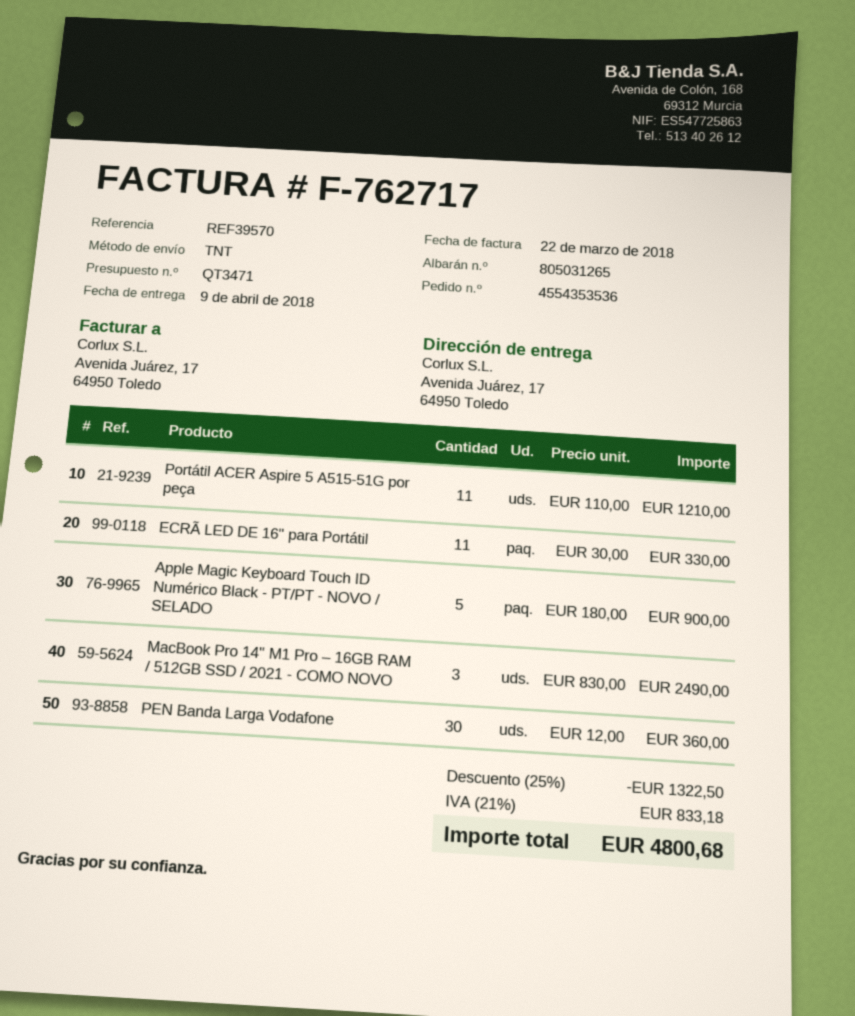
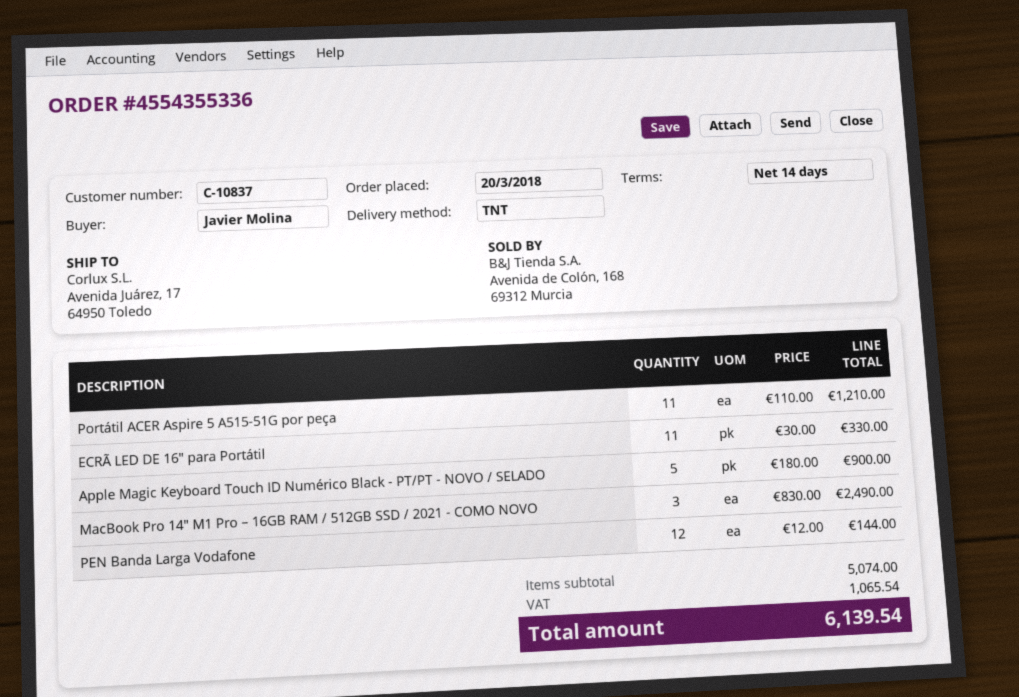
order number: 4554353536 -> 4554355336
PEN Banda Larga Vodafone: 30 x 12.00 = 360.00 -> 12 x 12.00 = 144.00
discount: 25% = 1322.50 -> none
tax: 833.18 -> 1065.54
total: 4800.68 -> 6139.54

